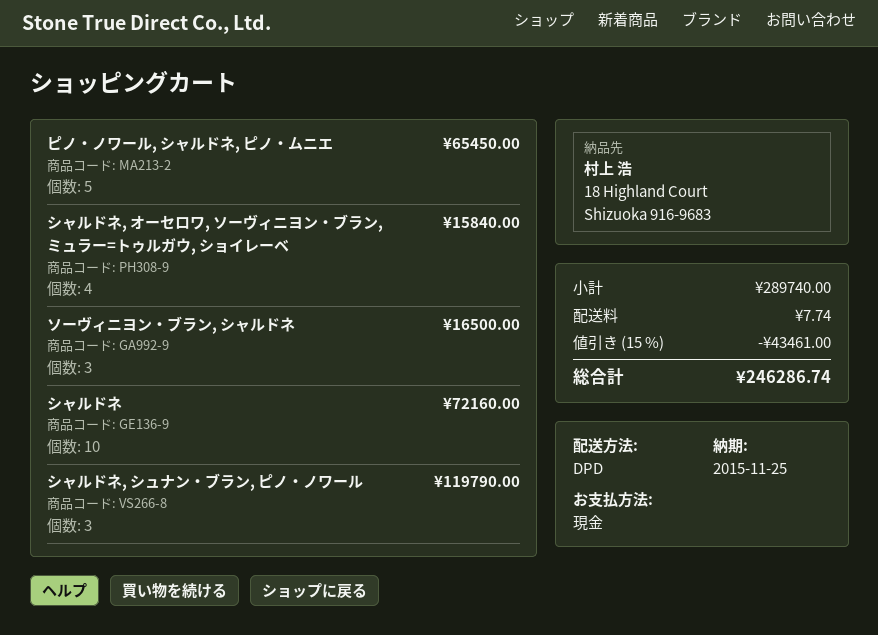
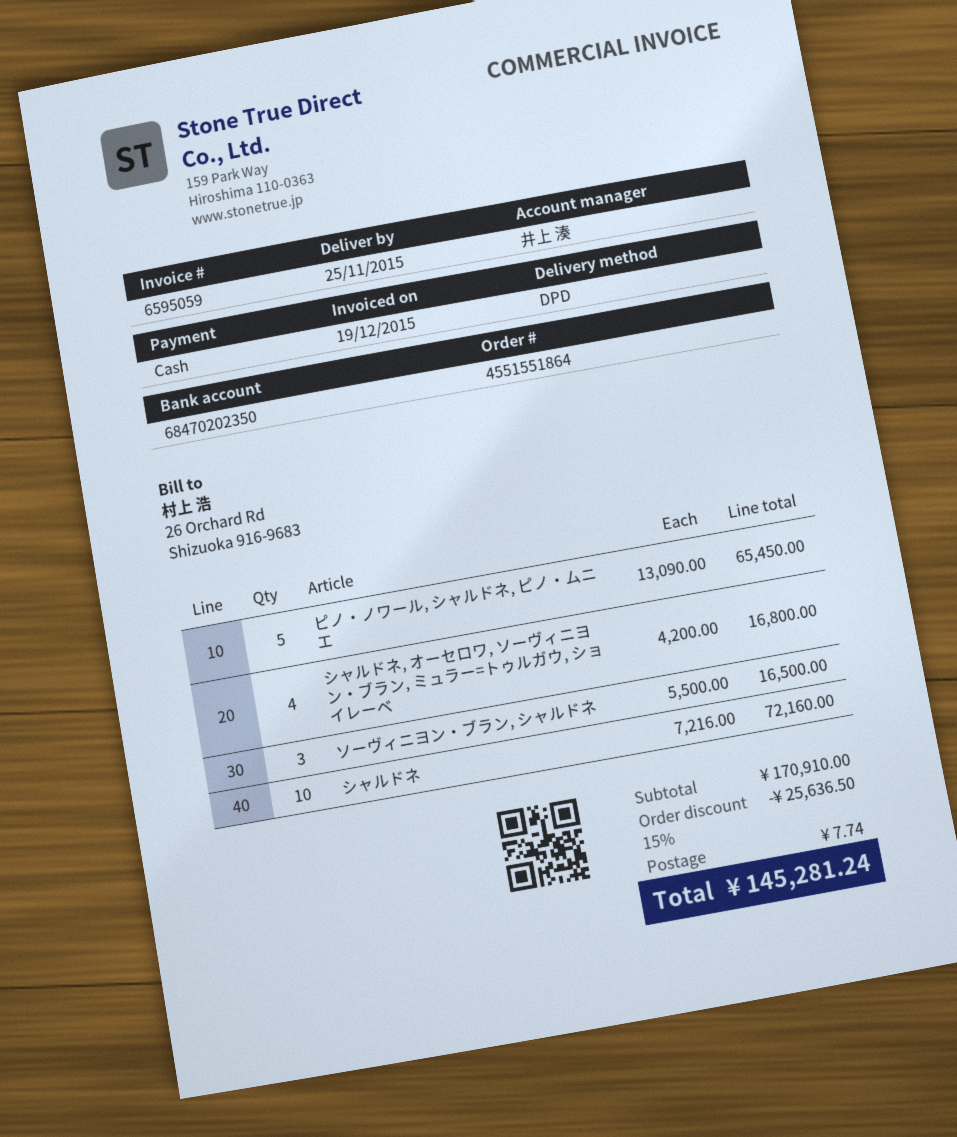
シャルドネ, オーセロワ, ソーヴィニヨン・ブラン, ミュラー=トゥルガウ, ショイレーベ: 4 for 15840.00 -> 4 for 16800.00
シャルドネ, シュナン・ブラン, ピノ・ノワール: 3 for 119790.00 -> none
subtotal: 289740.00 -> 170910.00
discount: 15% = 43461.00 -> 15% = 25636.50
total: 246286.74 -> 145281.24

